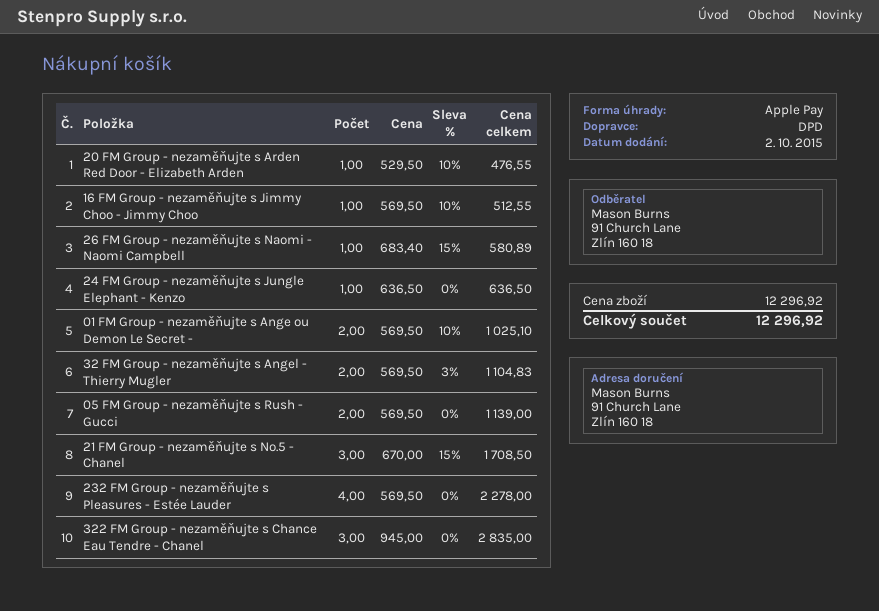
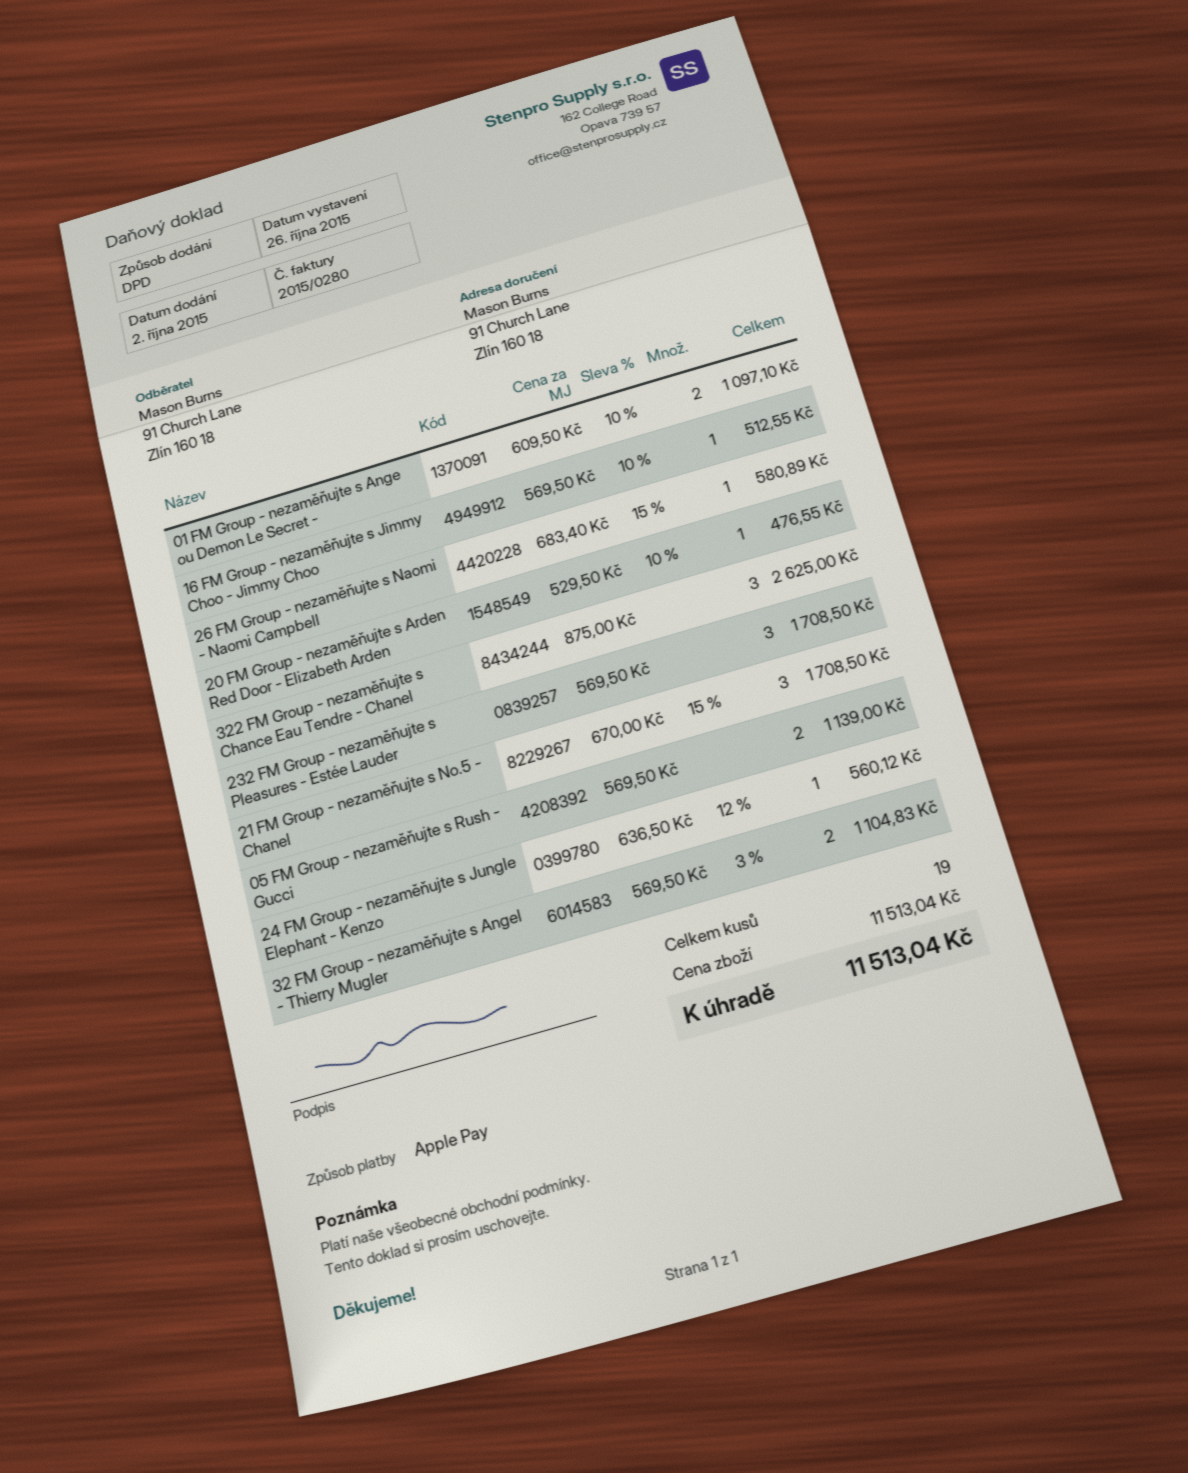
24 FM Group - nezaměňujte s Jungle Elephant - Kenzo: 1 x 636.50 = 636.50 -> 1 x 636.50 - 12% = 560.12
01 FM Group - nezaměňujte s Ange ou Demon Le Secret -: 2 x 569.50 - 10% = 1025.10 -> 2 x 609.50 - 10% = 1097.10
232 FM Group - nezaměňujte s Pleasures - Estée Lauder: 4 x 569.50 = 2278.00 -> 3 x 569.50 = 1708.50
322 FM Group - nezaměňujte s Chance Eau Tendre - Chanel: 3 x 945.00 = 2835.00 -> 3 x 875.00 = 2625.00
subtotal: 12296.92 -> 11513.04
total: 12296.92 -> 11513.04

